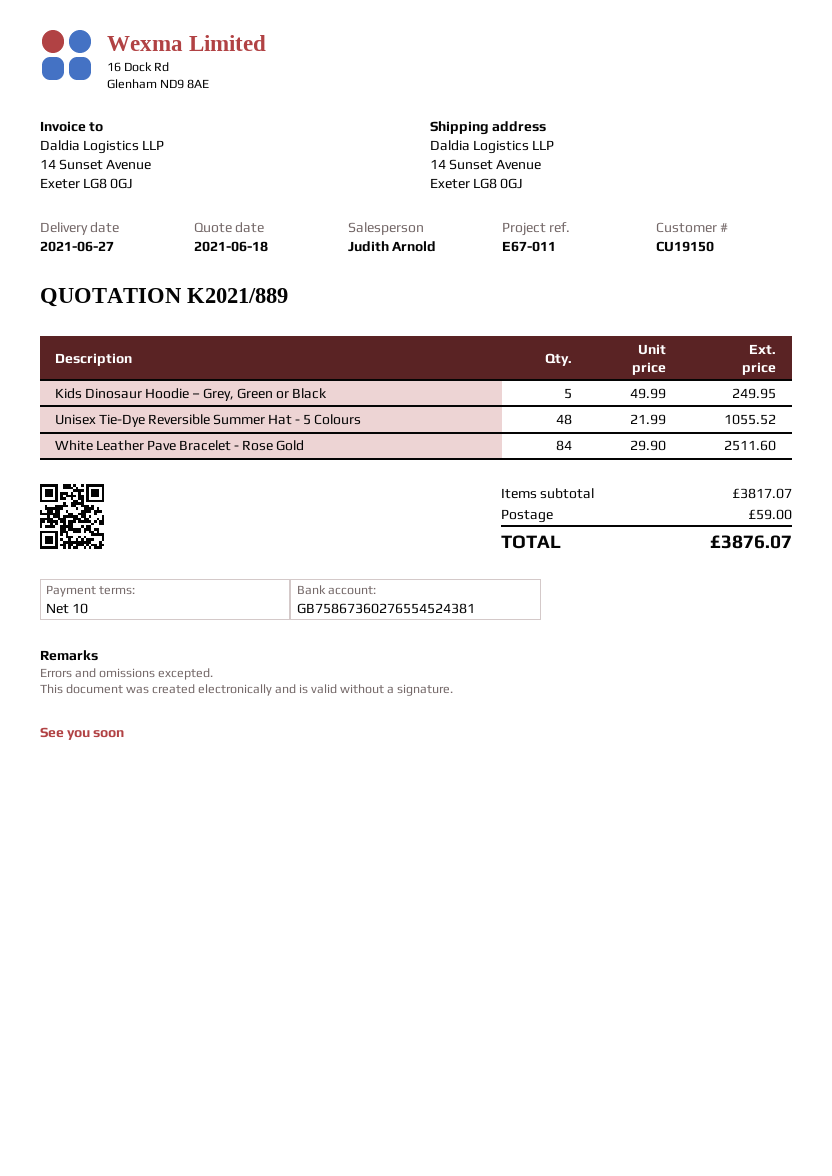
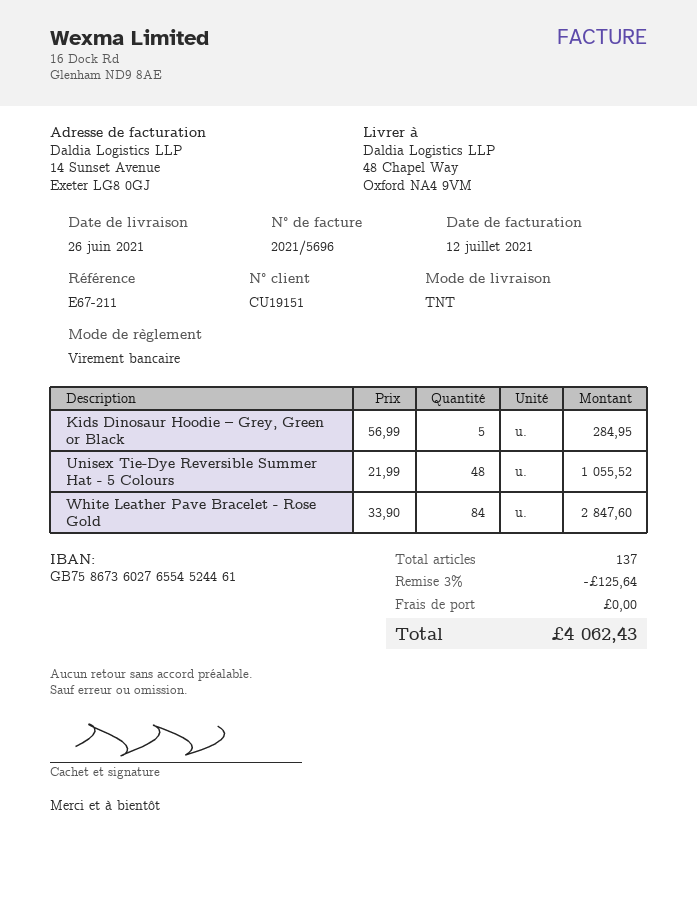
delivery date: 2021-06-27 -> 2021-06-26
customer number: CU19150 -> CU19151
reference: E67-011 -> E67-211
bank account: GB75867360276554524381 -> GB75867360276554524461
ship to: 14 Sunset Avenue, Exeter LG8 0GJ -> 48 Chapel Way, Oxford NA4 9VM
Kids Dinosaur Hoodie – Grey, Green or Black: 5 x 49.99 = 249.95 -> 5 x 56.99 = 284.95
White Leather Pave Bracelet - Rose Gold: 84 x 29.90 = 2511.60 -> 84 x 33.90 = 2847.60
discount: none -> 3% = 125.64
shipping: 59.00 -> 0.00
total: 3876.07 -> 4062.43

